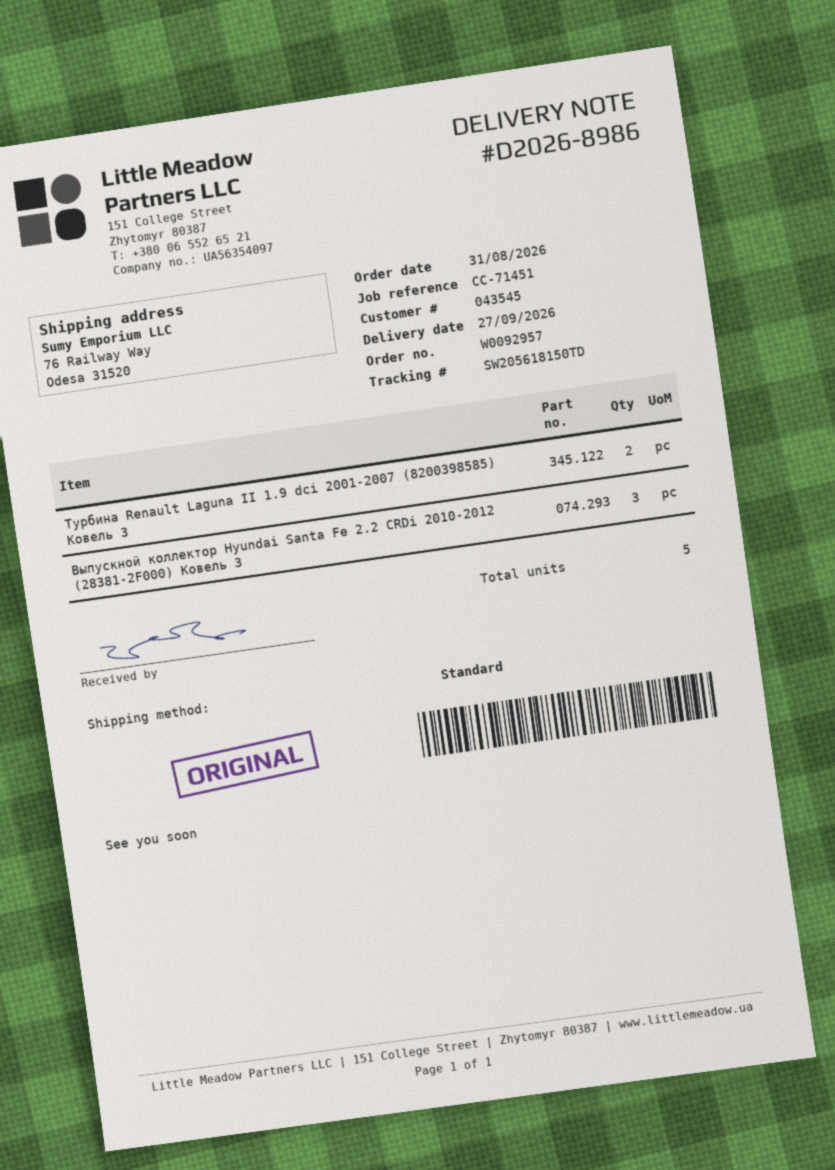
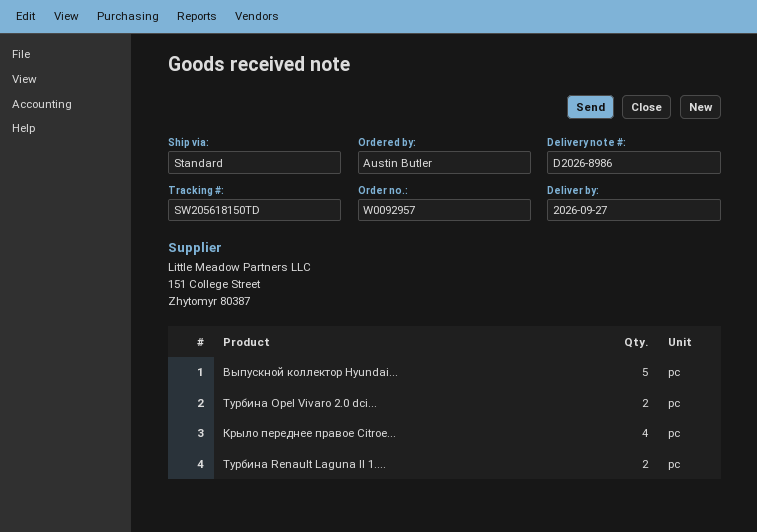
Выпускной коллектор Hyundai Santa Fe 2.2 CRDi 2010-2012 (28381-2F000) Ковель 3: 3 -> 5
Турбина Opel Vivaro 2.0 dci...: none -> 2
Крыло переднее правое Citroe...: none -> 4

